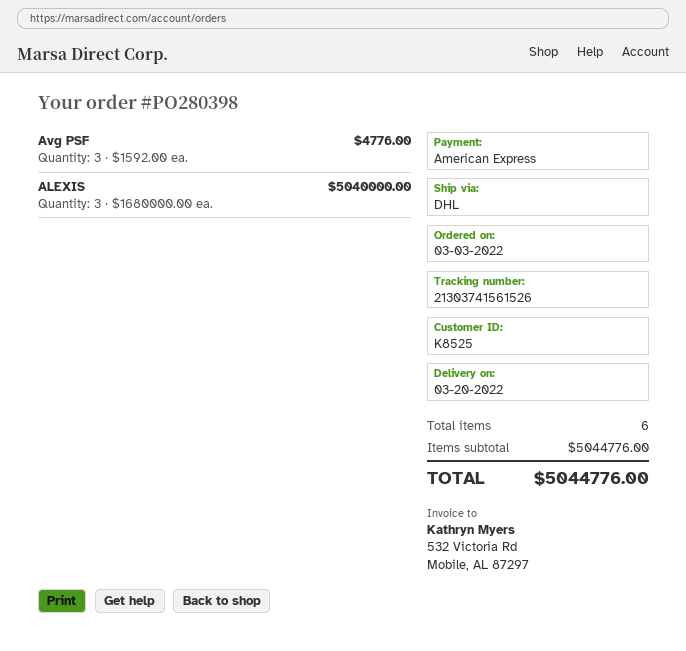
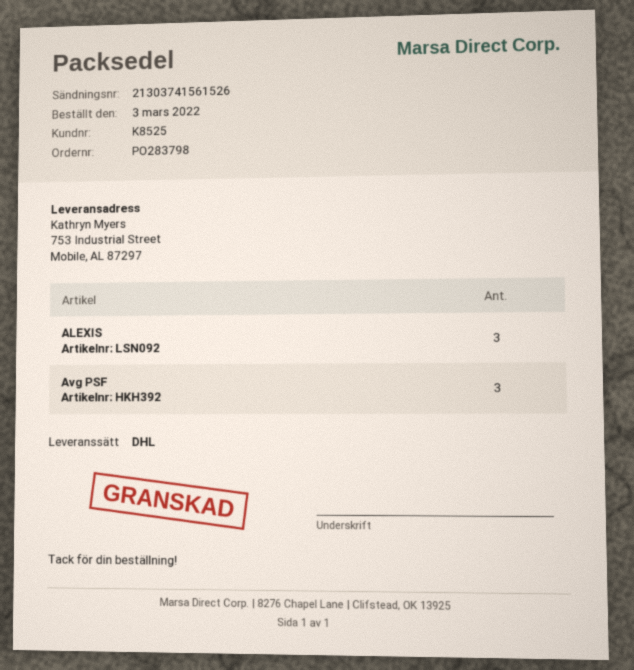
order number: PO280398 -> PO283798

